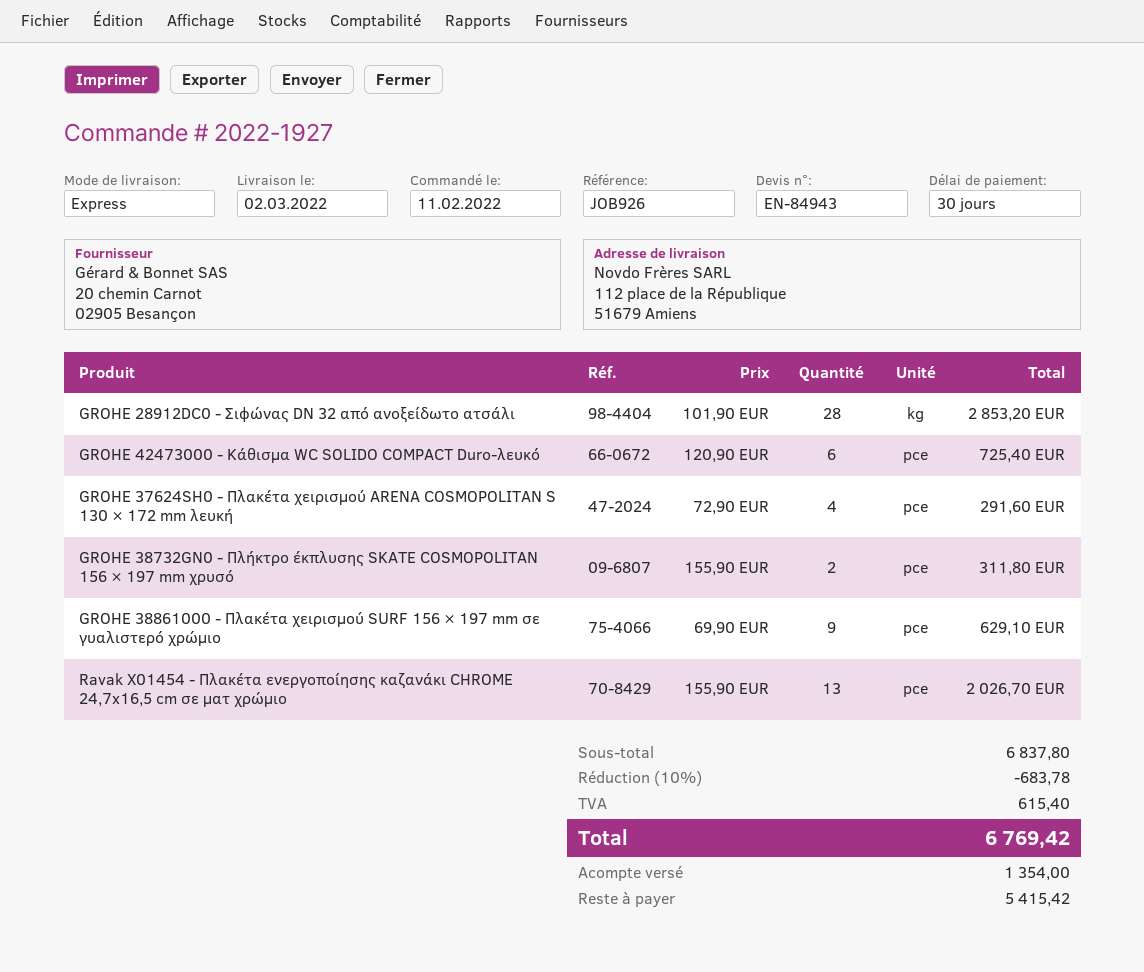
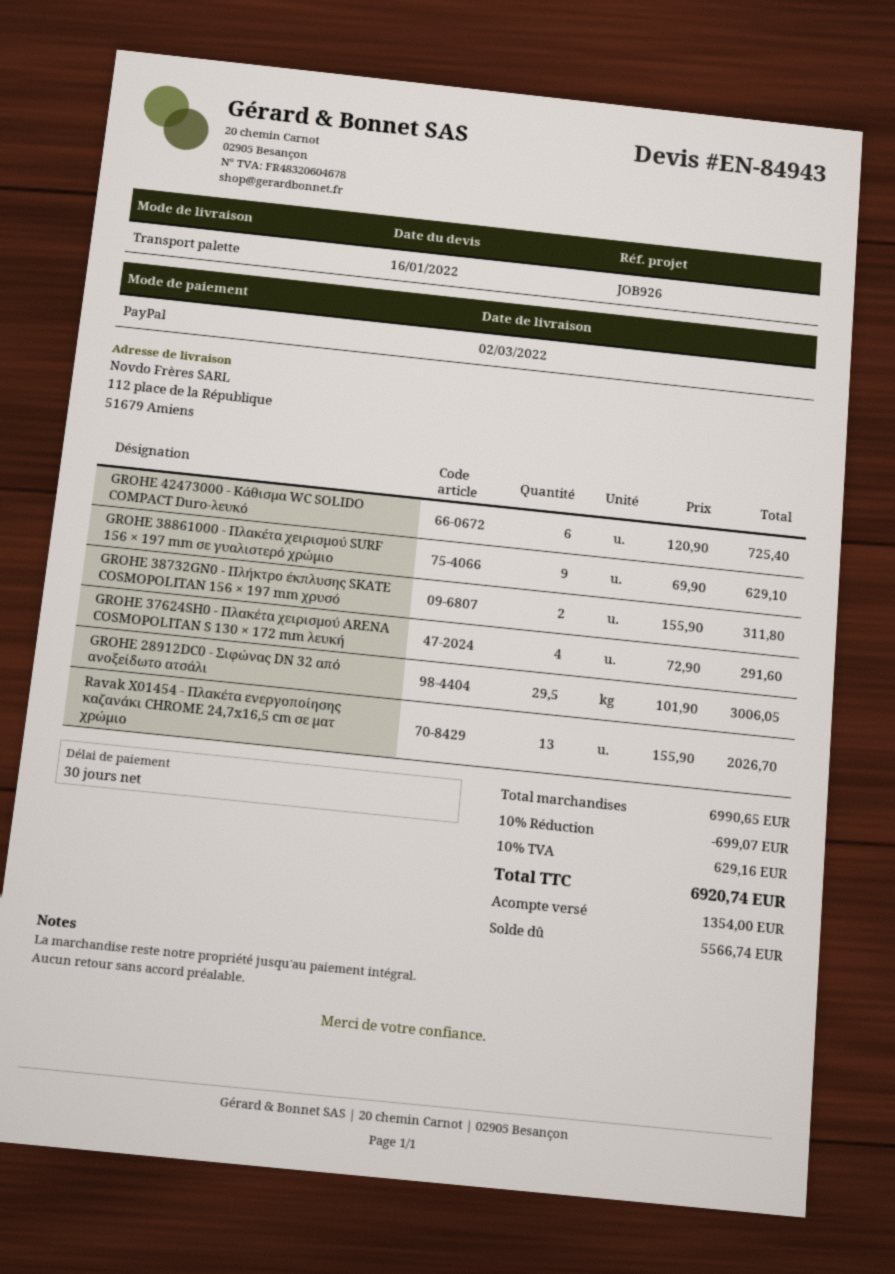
shipping method: express -> pallet freight
GROHE 28912DC0 - Σιφώνας DN 32 από ανοξείδωτο ατσάλι: 28 x 101.90 = 2853.20 -> 29.5 x 101.90 = 3006.05
subtotal: 6837.80 -> 6990.65
discount: 10% = 683.78 -> 10% = 699.07
tax: 615.40 -> 629.16
total: 6769.42 -> 6920.74
balance: 5415.42 -> 5566.74

